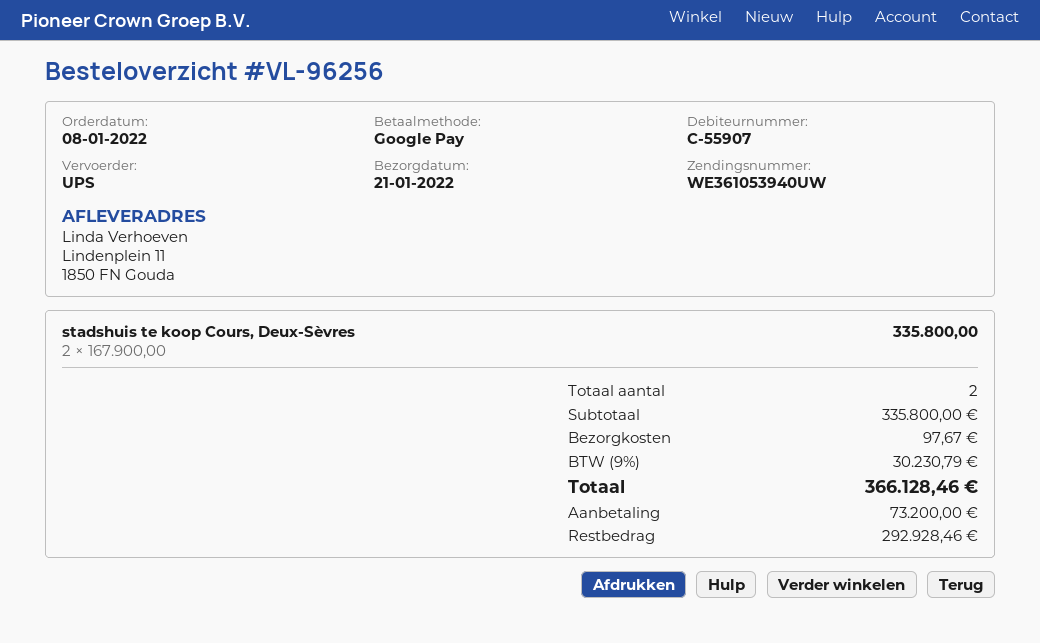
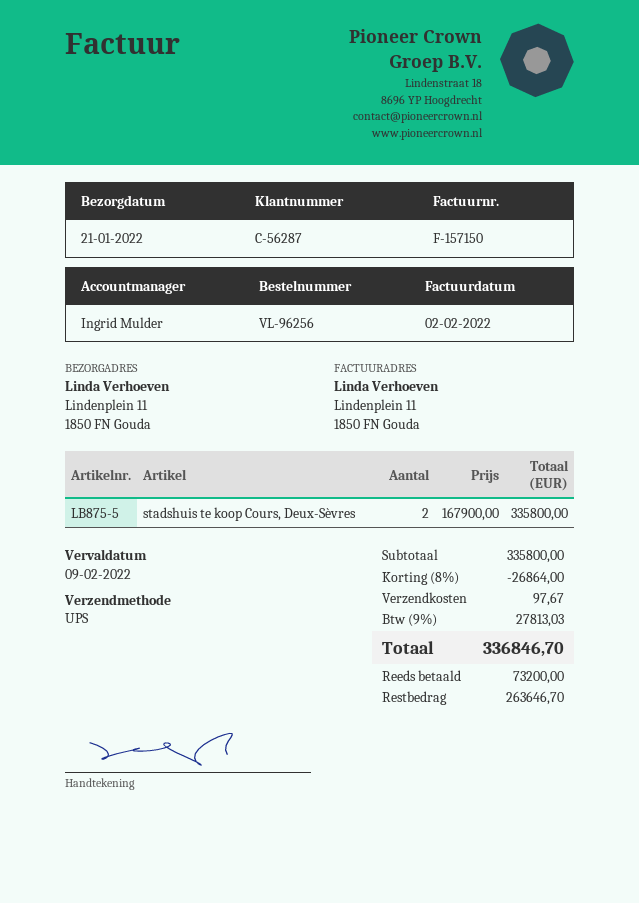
customer number: C-55907 -> C-56287
discount: none -> 8% = 26864.00
tax: 9% = 30230.79 -> 9% = 27813.03
total: 366128.46 -> 336846.70
balance: 292928.46 -> 263646.70

